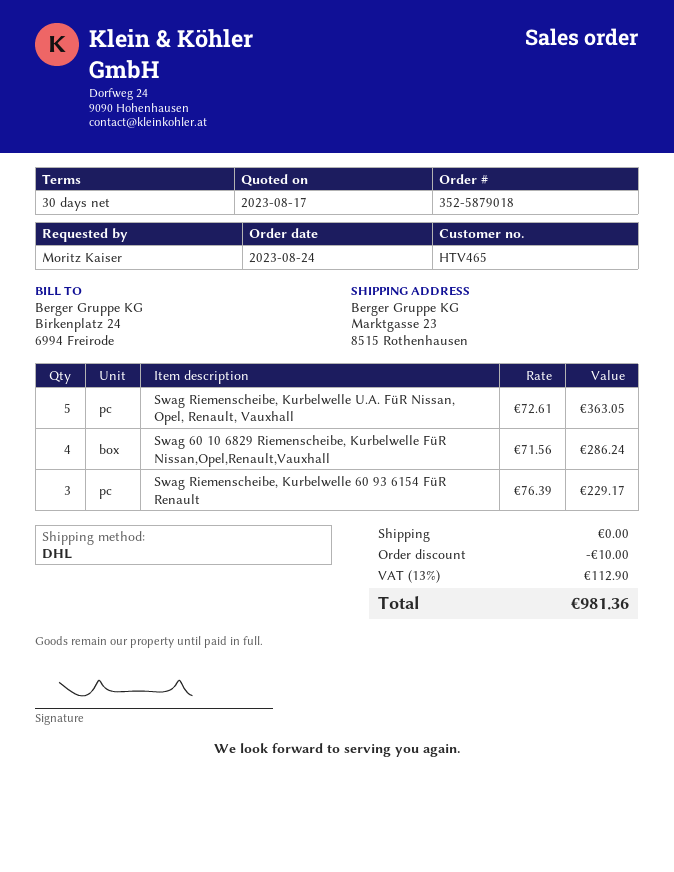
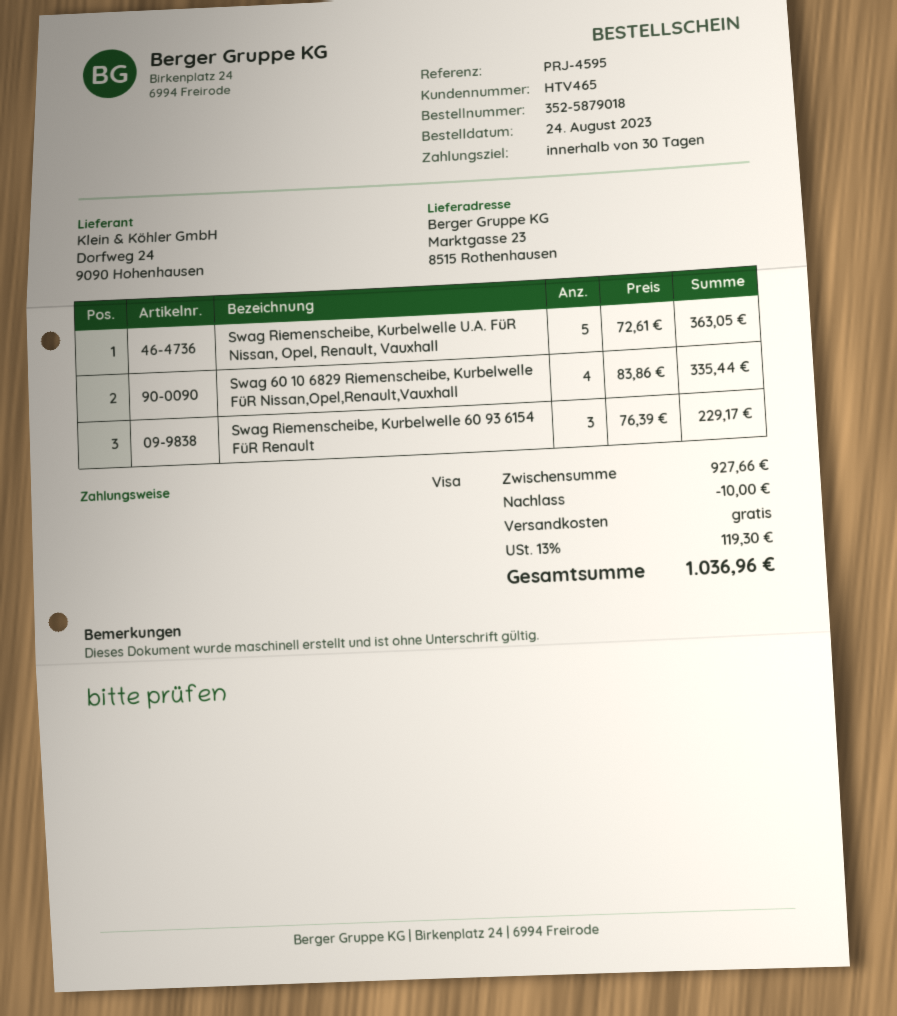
Swag 60 10 6829 Riemenscheibe, Kurbelwelle FüR Nissan,Opel,Renault,Vauxhall: 4 x 71.56 = 286.24 -> 4 x 83.86 = 335.44
tax: 13% = 112.90 -> 13% = 119.30
total: 981.36 -> 1036.96

